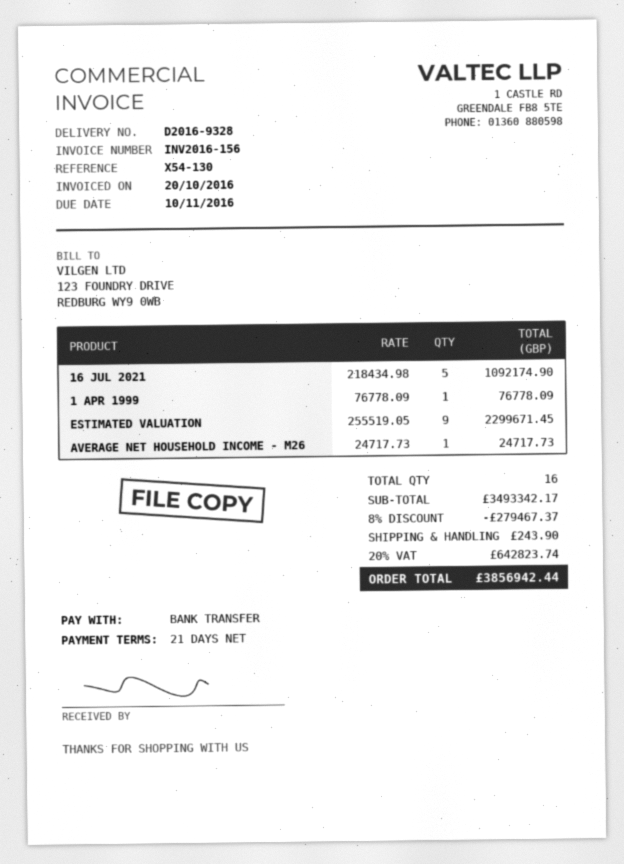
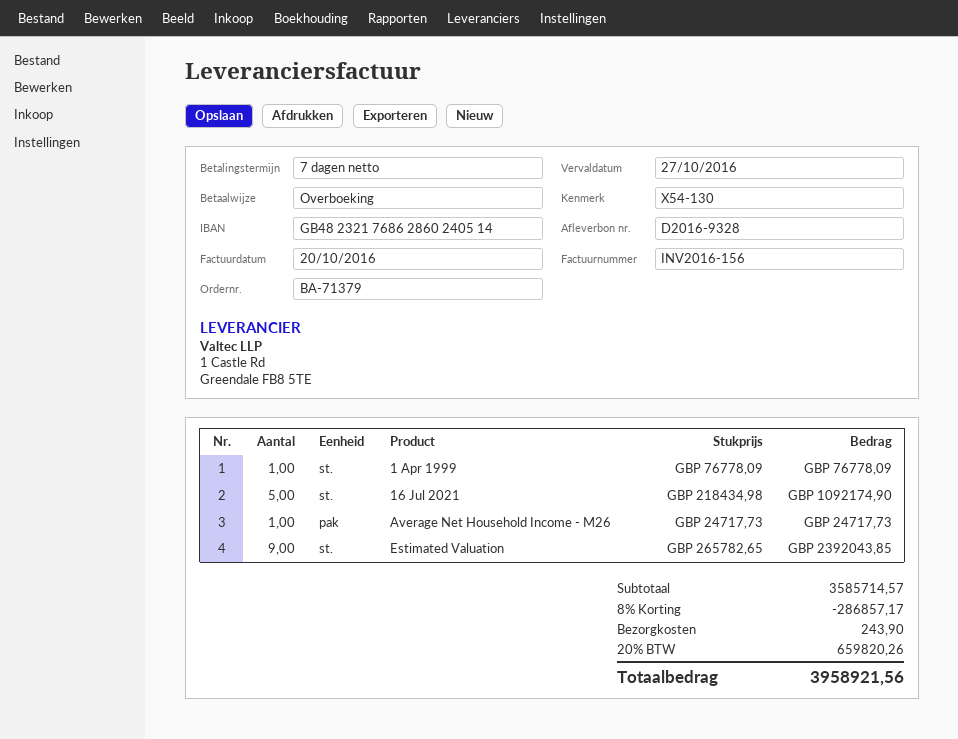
payment terms: 21 days -> 7 days
due date: 2016-11-10 -> 2016-10-27
ESTIMATED VALUATION: 9 x 255519.05 = 2299671.45 -> 9 x 265782.65 = 2392043.85
subtotal: 3493342.17 -> 3585714.57
discount: 8% = 279467.37 -> 8% = 286857.17
tax: 20% = 642823.74 -> 20% = 659820.26
total: 3856942.44 -> 3958921.56

